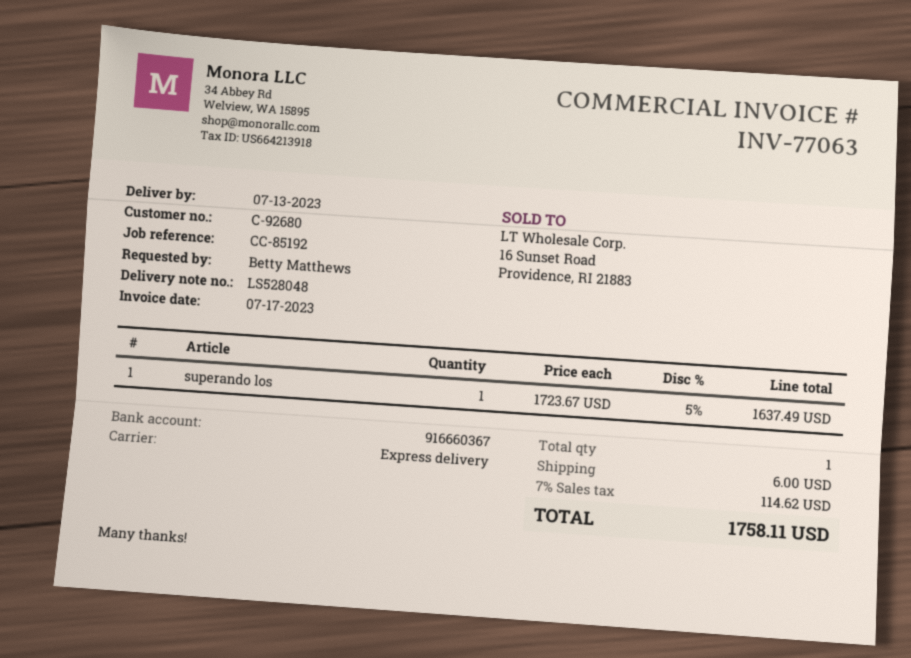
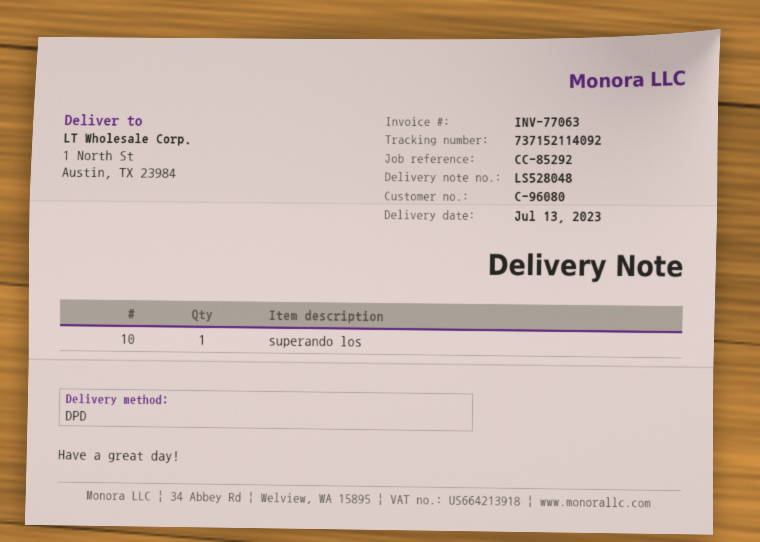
customer number: C-92680 -> C-96080
reference: CC-85192 -> CC-85292
shipping method: express -> DPD

